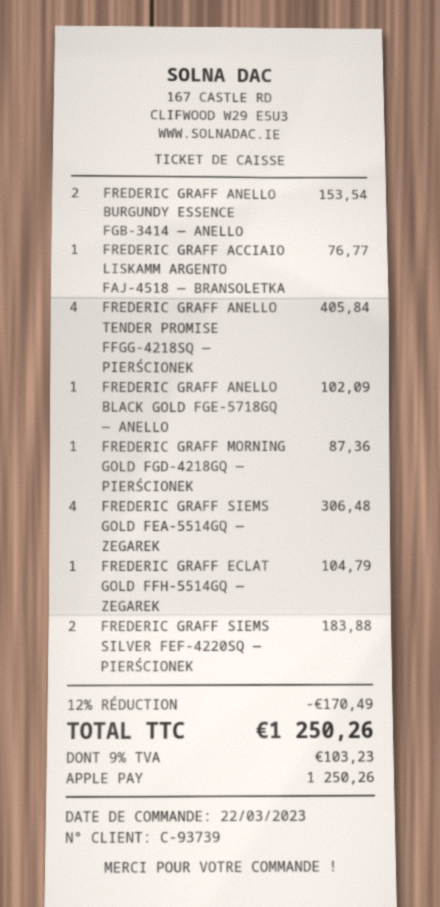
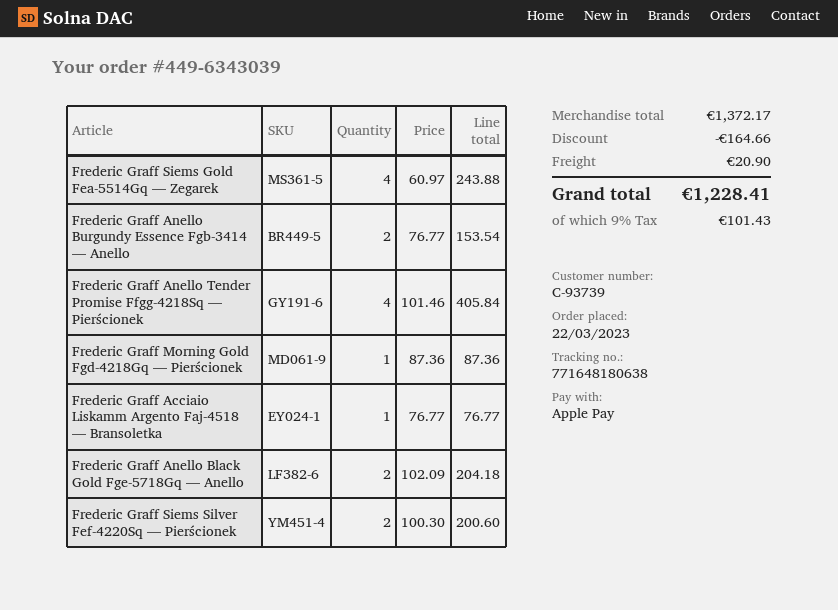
FREDERIC GRAFF ANELLO BLACK GOLD FGE-5718GQ — ANELLO: 1 for 102.09 -> 2 for 204.18
FREDERIC GRAFF SIEMS GOLD FEA-5514GQ — ZEGAREK: 4 for 306.48 -> 4 for 243.88
FREDERIC GRAFF ECLAT GOLD FFH-5514GQ — ZEGAREK: 1 for 104.79 -> none
FREDERIC GRAFF SIEMS SILVER FEF-4220SQ — PIERŚCIONEK: 2 for 183.88 -> 2 for 200.60
discount: 170.49 -> 164.66
shipping: none -> 20.90
tax: 9% = 103.23 -> 9% = 101.43
total: 1250.26 -> 1228.41

